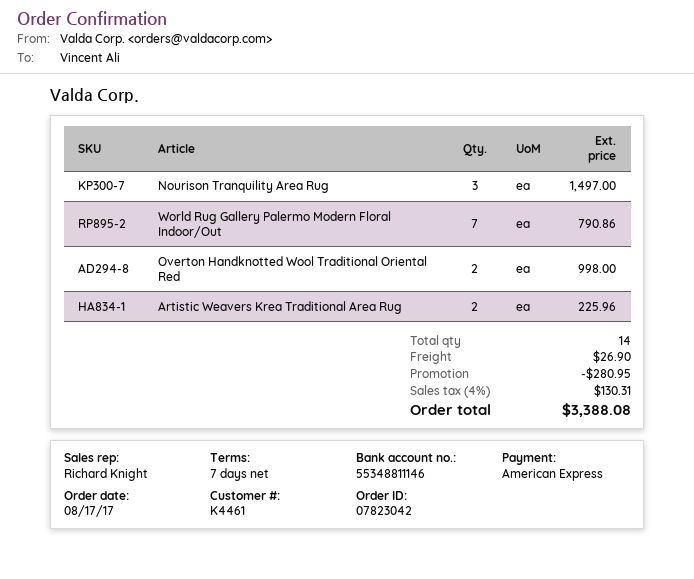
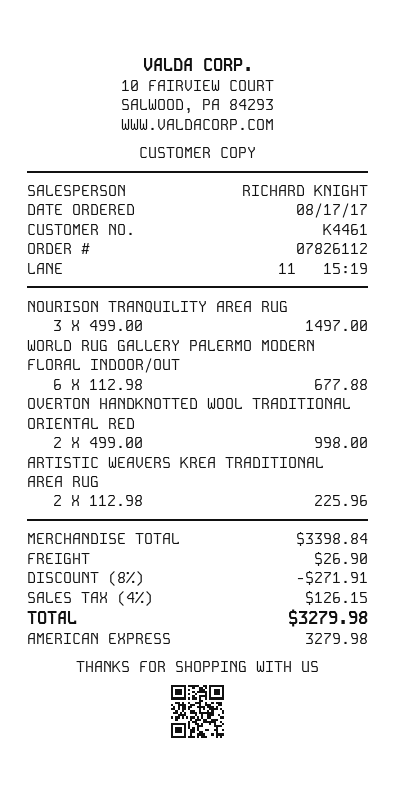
order number: 07823042 -> 07826112
World Rug Gallery Palermo Modern Floral Indoor/Out: 7 for 790.86 -> 6 for 677.88
discount: 280.95 -> 271.91
tax: 4% = 130.31 -> 4% = 126.15
total: 3388.08 -> 3279.98

